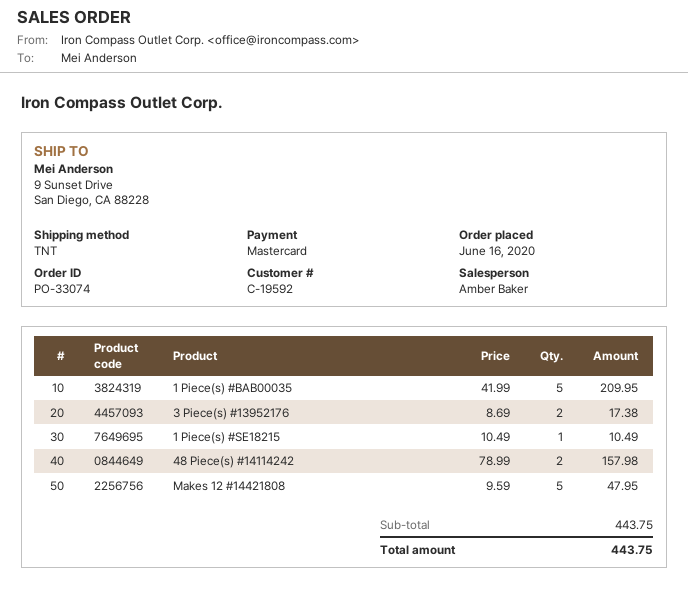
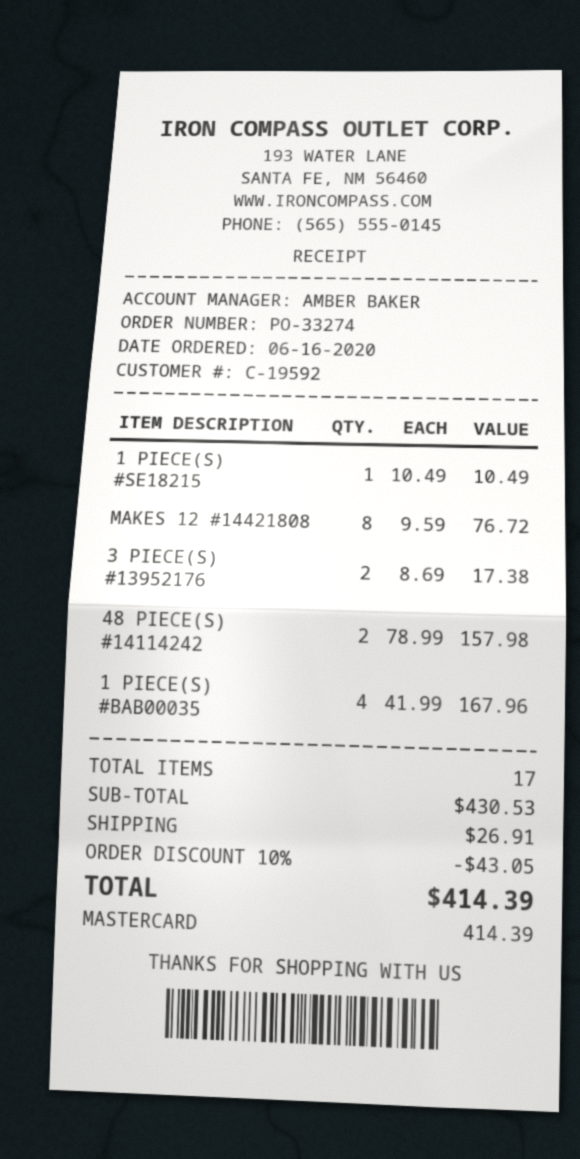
order number: PO-33074 -> PO-33274
1 Piece(s) #BAB00035: 5 x 41.99 = 209.95 -> 4 x 41.99 = 167.96
Makes 12 #14421808: 5 x 9.59 = 47.95 -> 8 x 9.59 = 76.72
subtotal: 443.75 -> 430.53
discount: none -> 10% = 43.05
shipping: none -> 26.91
total: 443.75 -> 414.39

